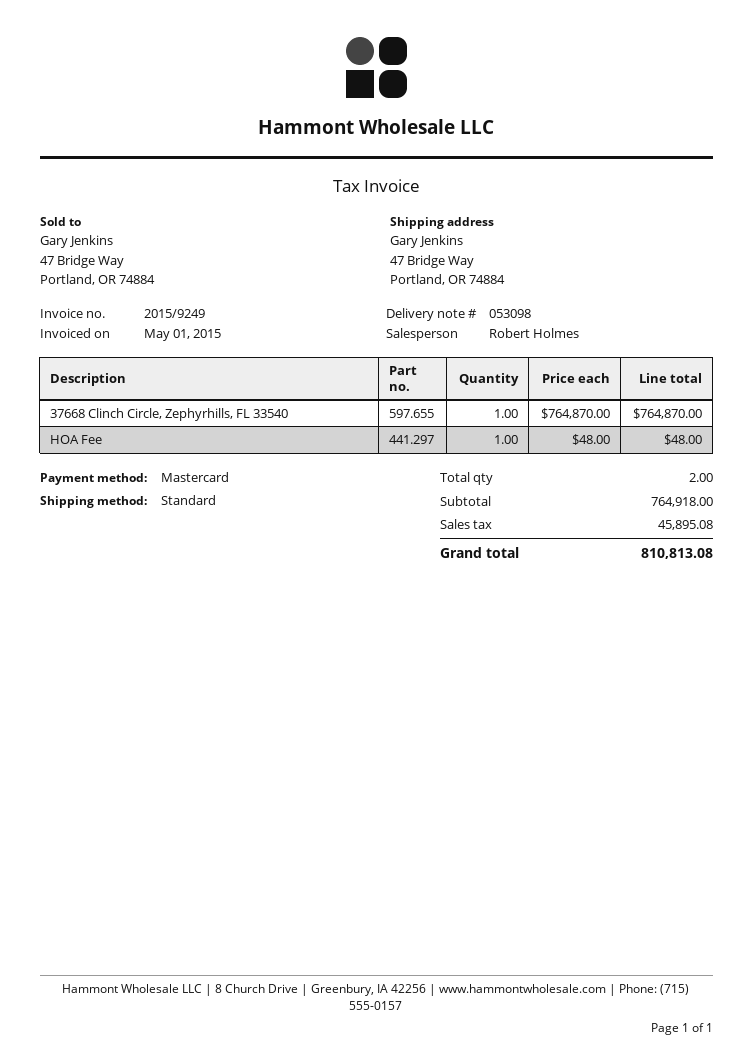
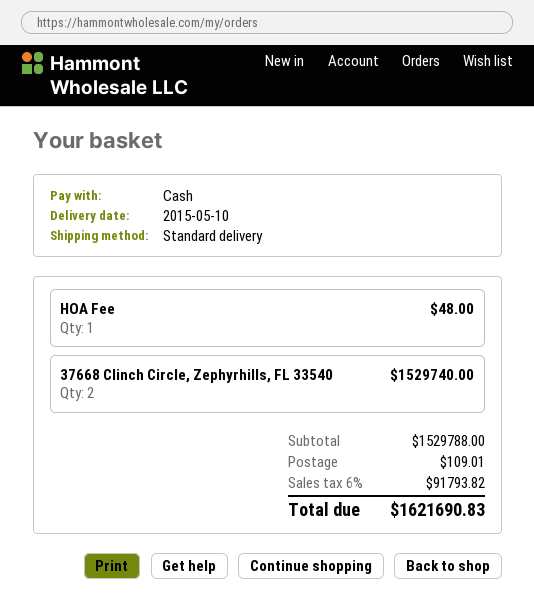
payment method: Mastercard -> cash
37668 Clinch Circle, Zephyrhills, FL 33540: 1 for 764870.00 -> 2 for 1529740.00
subtotal: 764918.00 -> 1529788.00
shipping: none -> 109.01
tax: 45895.08 -> 91793.82
total: 810813.08 -> 1621690.83

